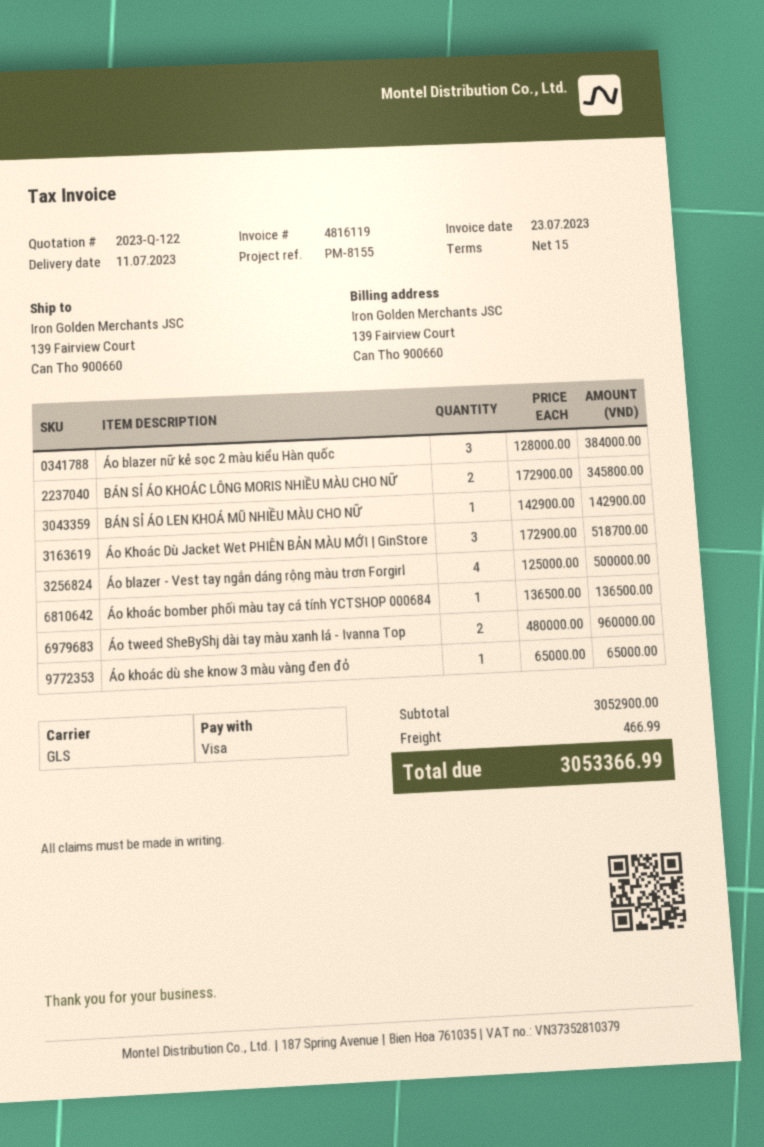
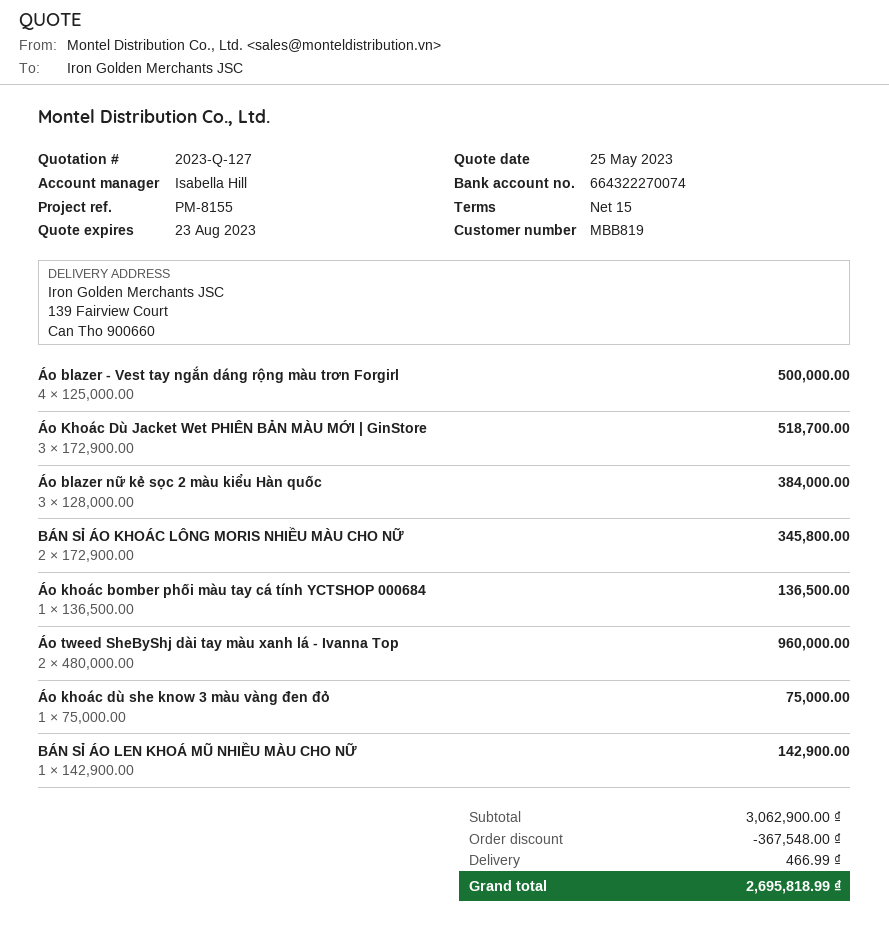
quote number: 2023-Q-122 -> 2023-Q-127
Áo khoác dù she know 3 màu vàng đen đỏ: 1 x 65000.00 = 65000.00 -> 1 x 75000.00 = 75000.00
subtotal: 3052900.00 -> 3062900.00
discount: none -> 367548.00
total: 3053366.99 -> 2695818.99

